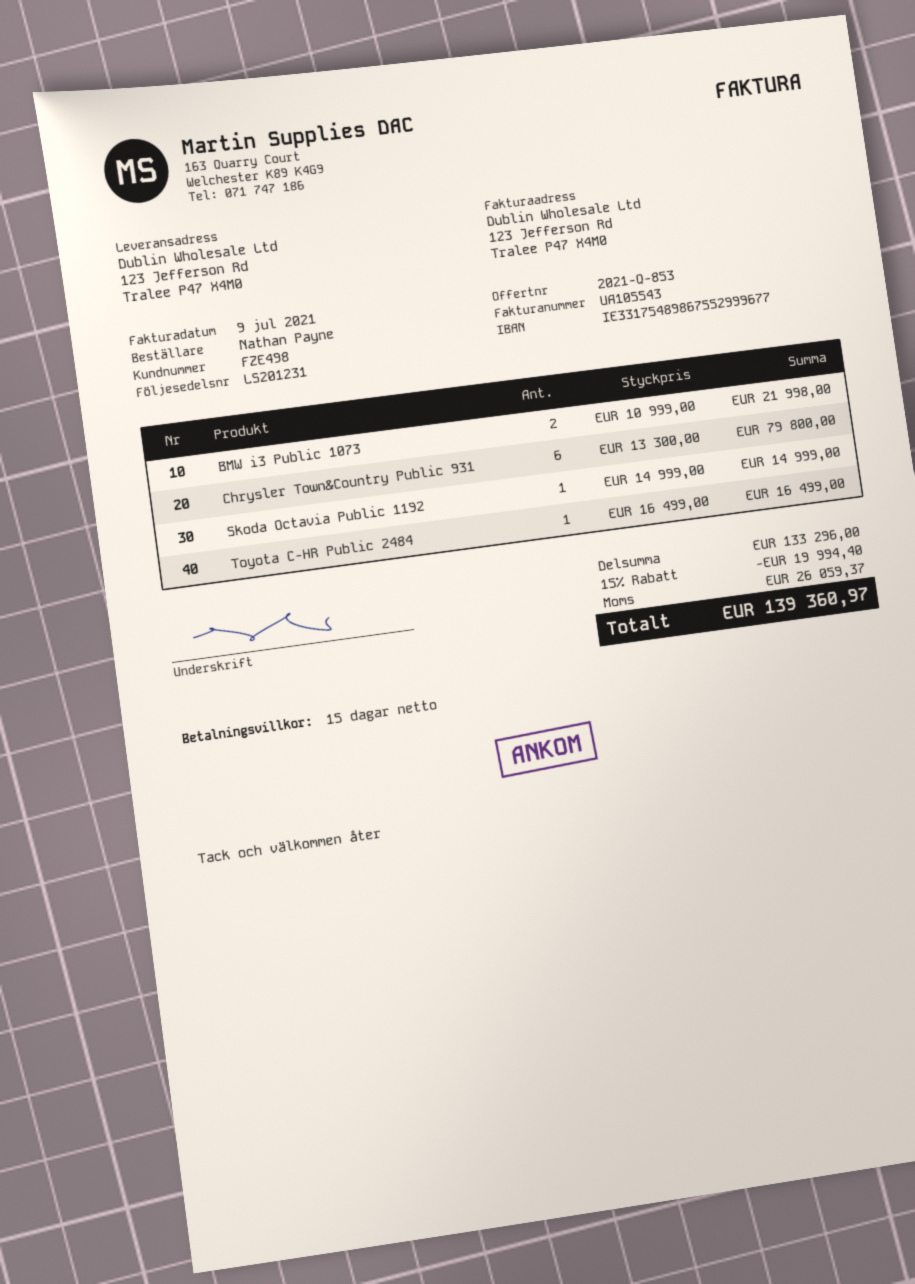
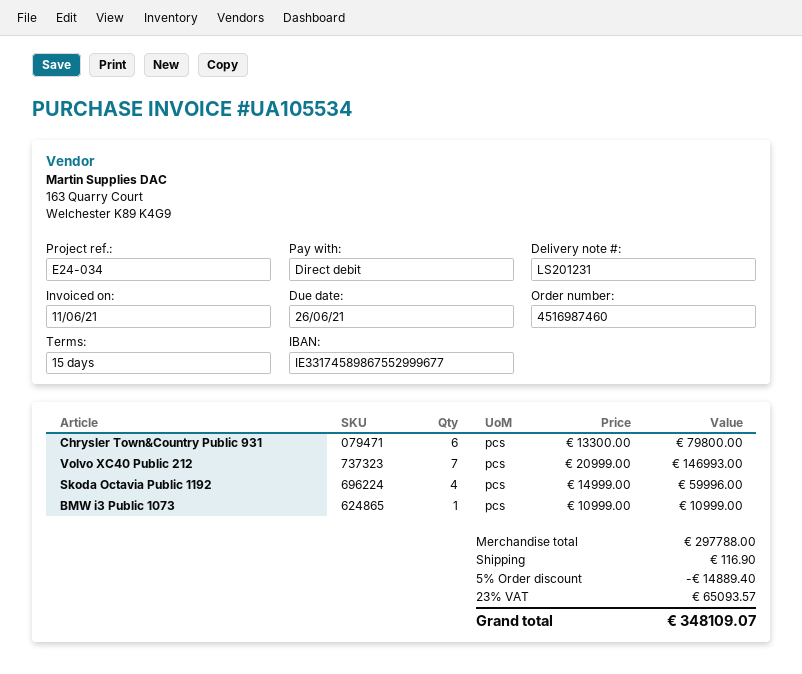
invoice number: UA105543 -> UA105534
invoice date: 2021-07-09 -> 2021-06-11
bank account: IE33175489867552999677 -> IE33174589867552999677
BMW i3 Public 1073: 2 x 10999.00 = 21998.00 -> 1 x 10999.00 = 10999.00
Skoda Octavia Public 1192: 1 x 14999.00 = 14999.00 -> 4 x 14999.00 = 59996.00
Toyota C-HR Public 2484: 1 x 16499.00 = 16499.00 -> none
Volvo XC40 Public 212: none -> 7 x 20999.00 = 146993.00
subtotal: 133296.00 -> 297788.00
discount: 15% = 19994.40 -> 5% = 14889.40
shipping: none -> 116.90
tax: 26059.37 -> 65093.57
total: 139360.97 -> 348109.07

